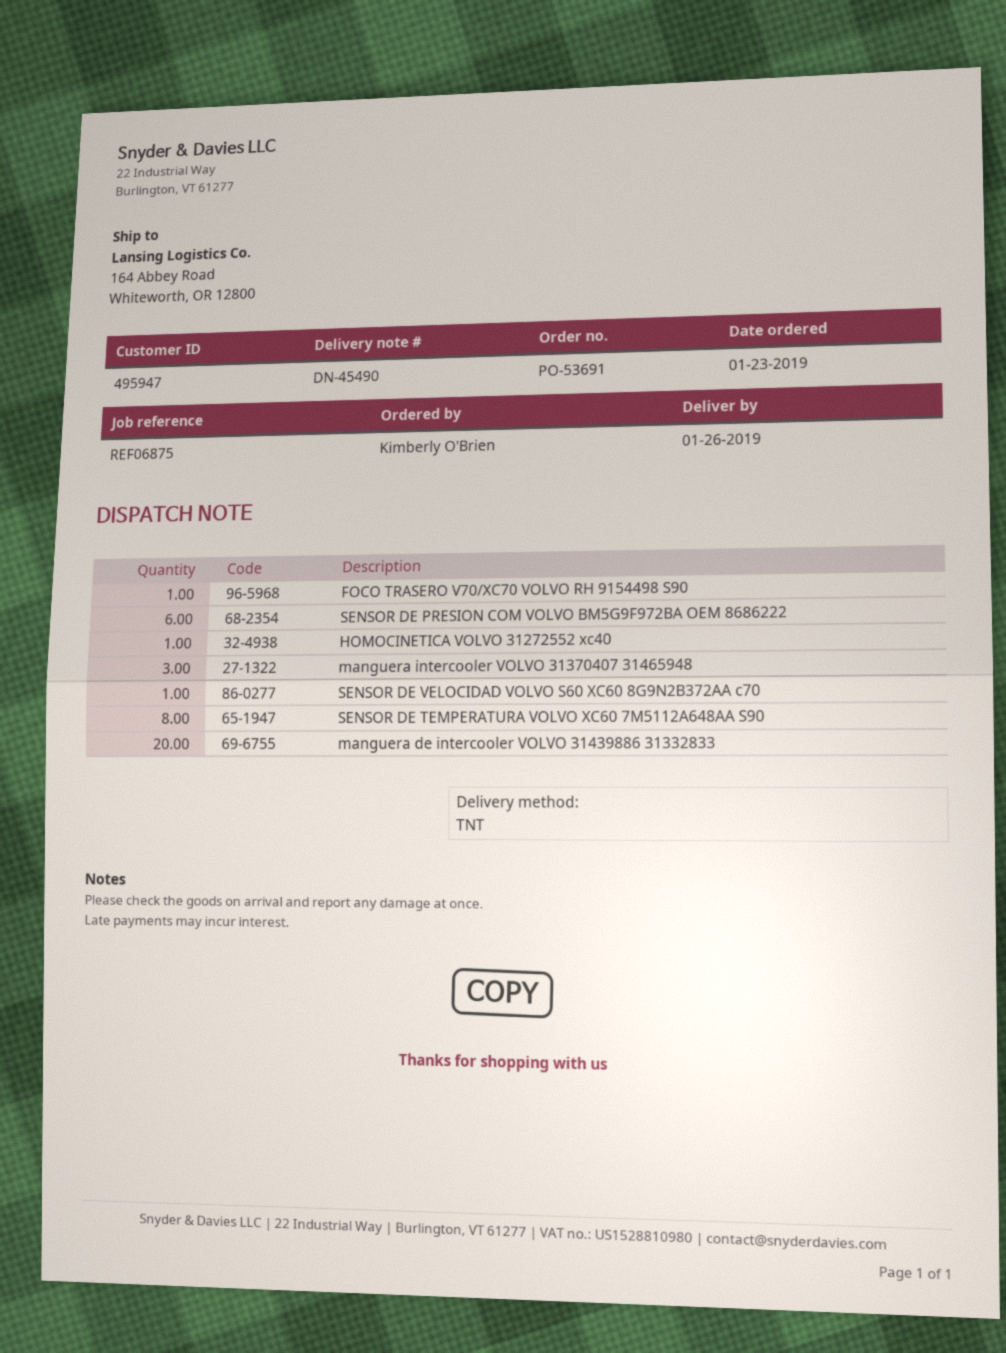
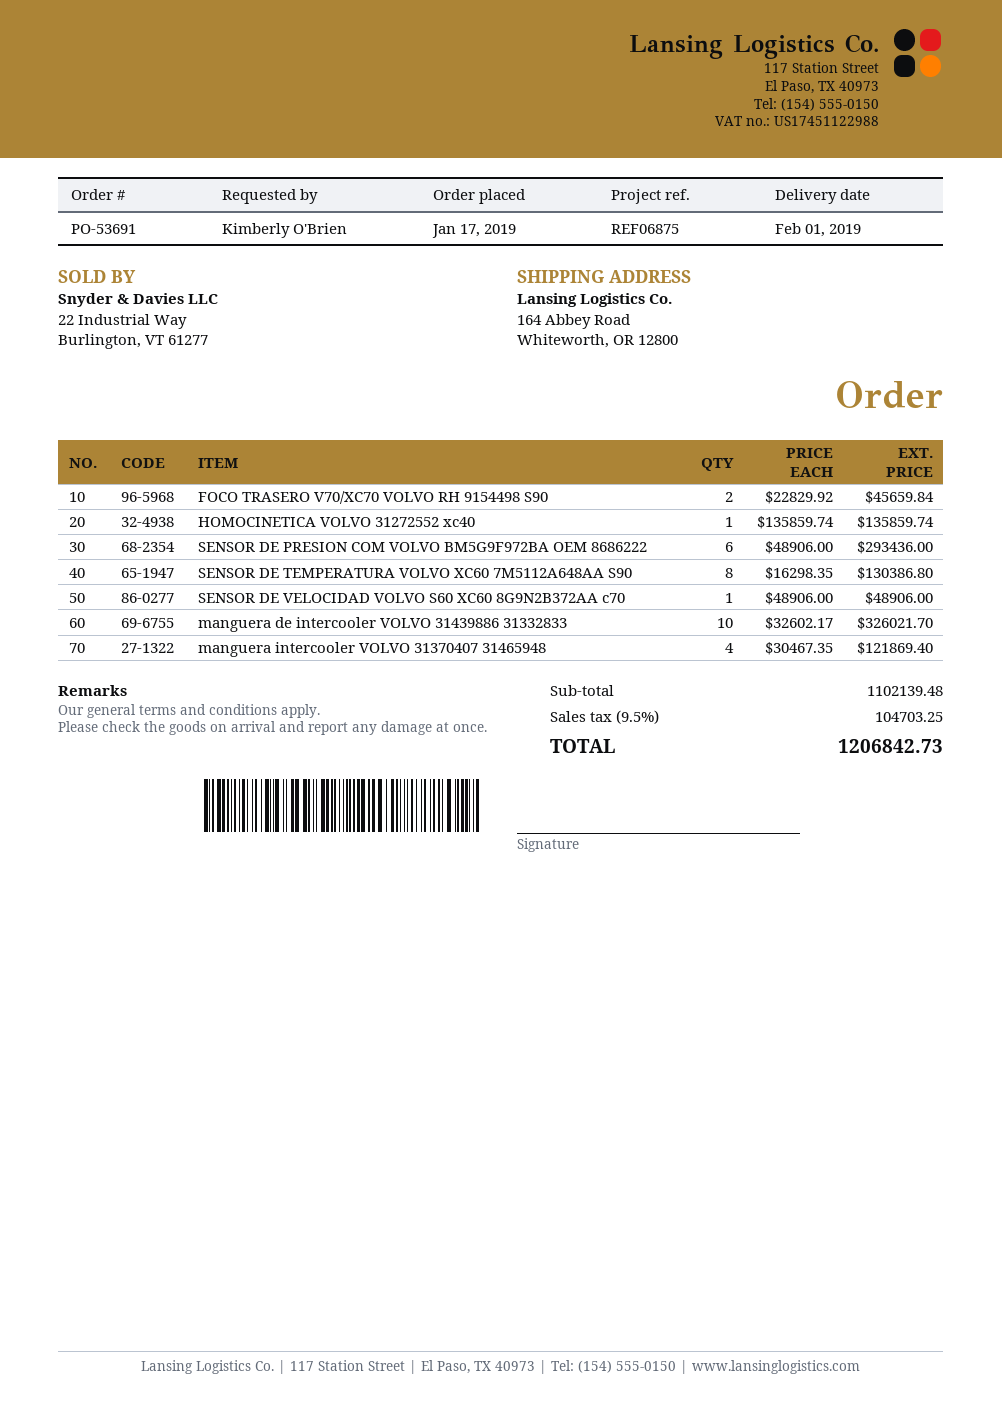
order date: 2019-01-23 -> 2019-01-17
delivery date: 2019-01-26 -> 2019-02-01
FOCO TRASERO V70/XC70 VOLVO RH 9154498 S90: 1 -> 2
manguera intercooler VOLVO 31370407 31465948: 3 -> 4
manguera de intercooler VOLVO 31439886 31332833: 20 -> 10

